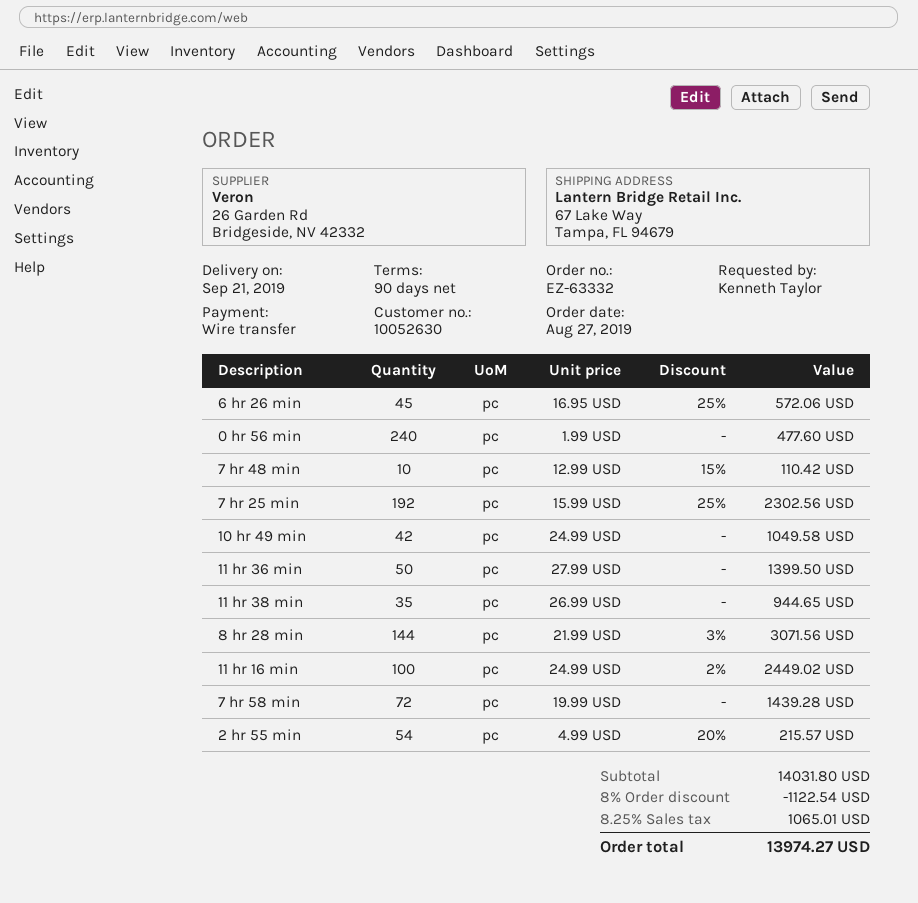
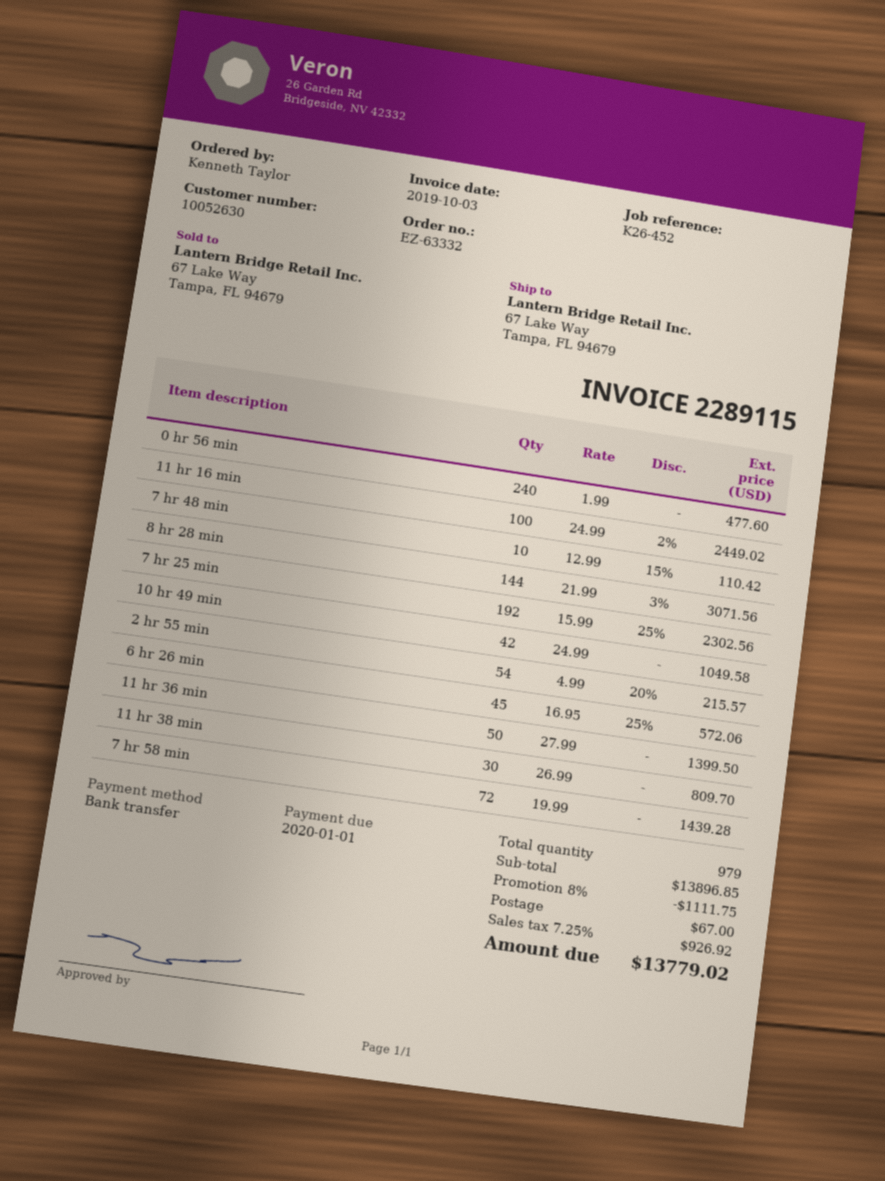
11 hr 38 min: 35 x 26.99 = 944.65 -> 30 x 26.99 = 809.70
subtotal: 14031.80 -> 13896.85
discount: 8% = 1122.54 -> 8% = 1111.75
shipping: none -> 67.00
tax: 8.25% = 1065.01 -> 7.25% = 926.92
total: 13974.27 -> 13779.02

